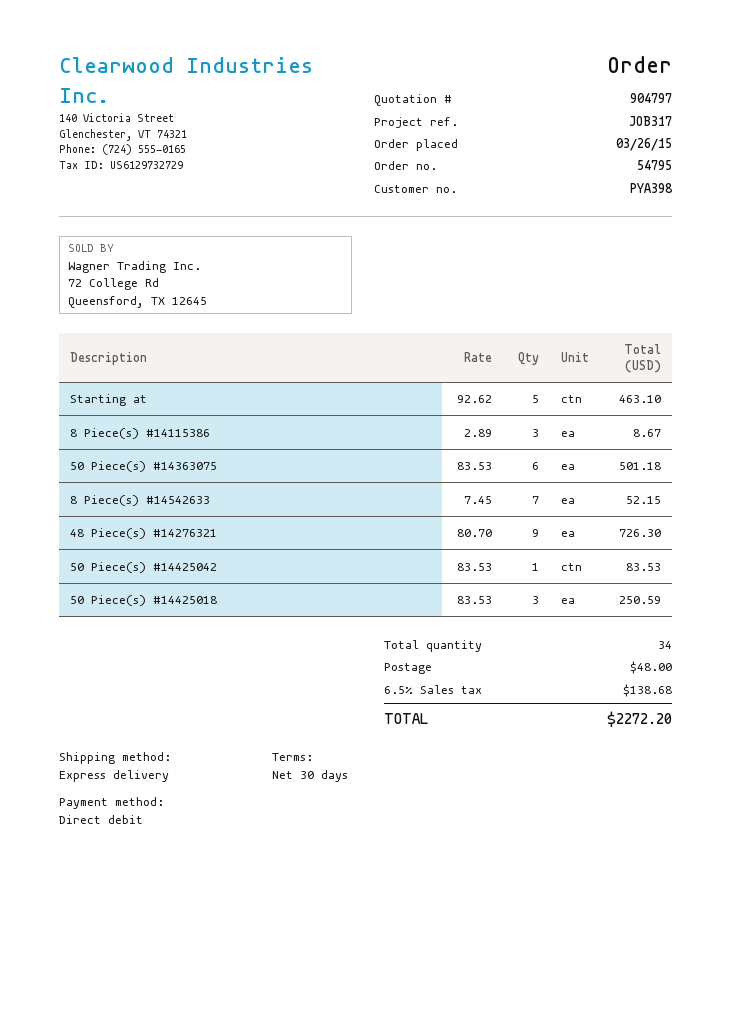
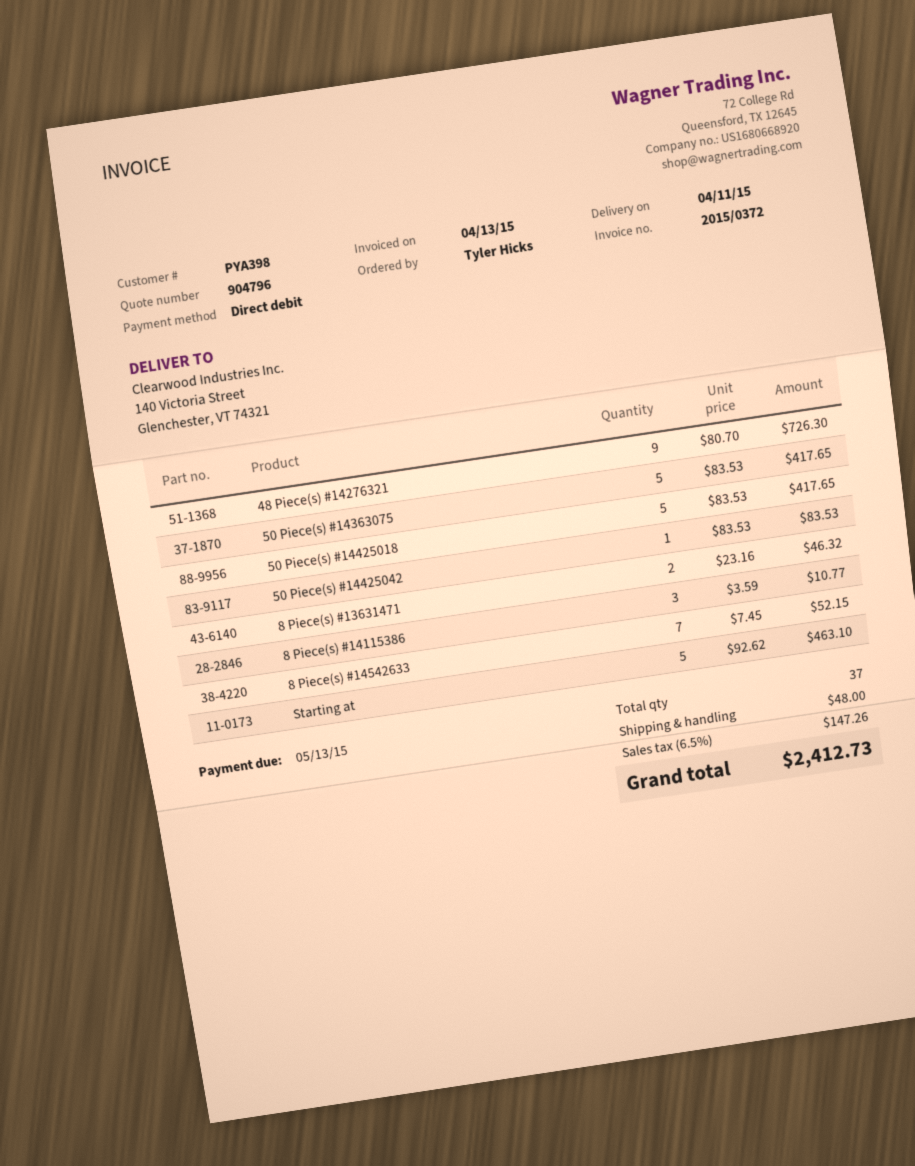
quote number: 904797 -> 904796
8 Piece(s) #14115386: 3 x 2.89 = 8.67 -> 3 x 3.59 = 10.77
50 Piece(s) #14363075: 6 x 83.53 = 501.18 -> 5 x 83.53 = 417.65
50 Piece(s) #14425018: 3 x 83.53 = 250.59 -> 5 x 83.53 = 417.65
8 Piece(s) #13631471: none -> 2 x 23.16 = 46.32
total quantity: 34 -> 37
tax: 6.5% = 138.68 -> 6.5% = 147.26
total: 2272.20 -> 2412.73

